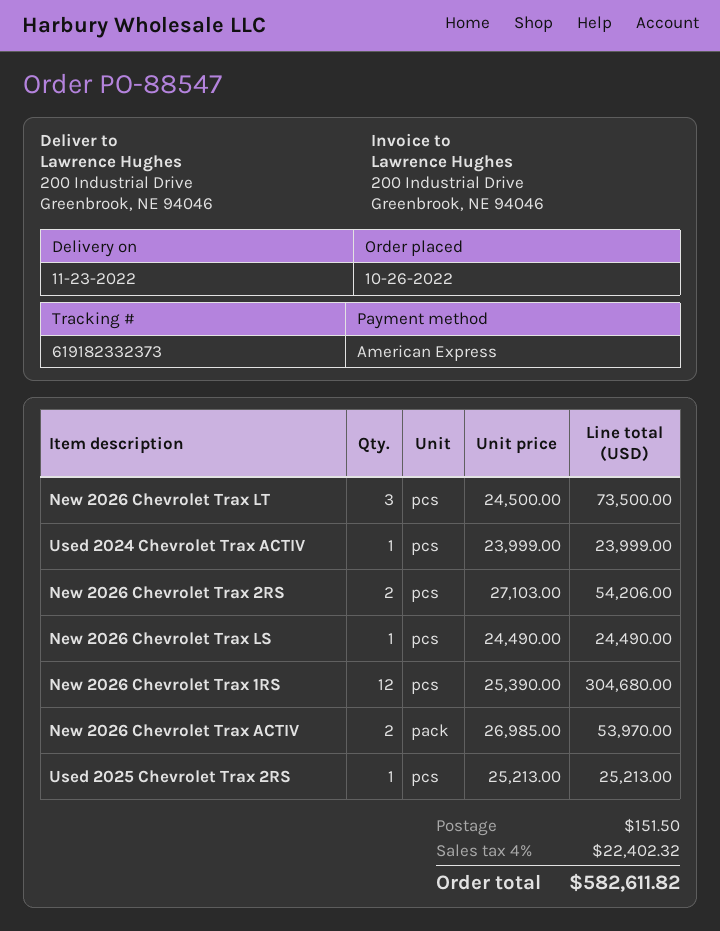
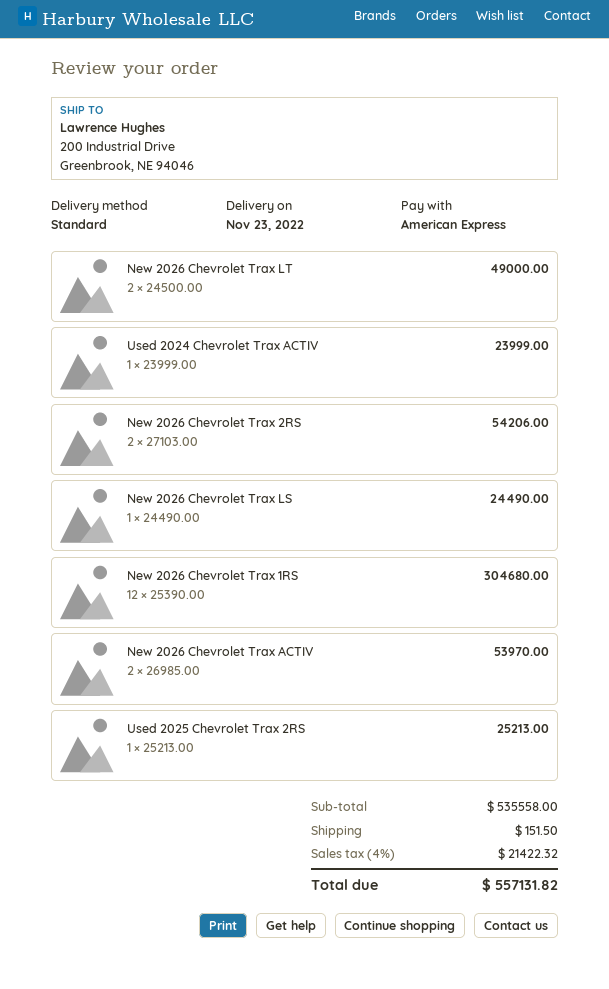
New 2026 Chevrolet Trax LT: 3 x 24500.00 = 73500.00 -> 2 x 24500.00 = 49000.00
tax: 4% = 22402.32 -> 4% = 21422.32
total: 582611.82 -> 557131.82

